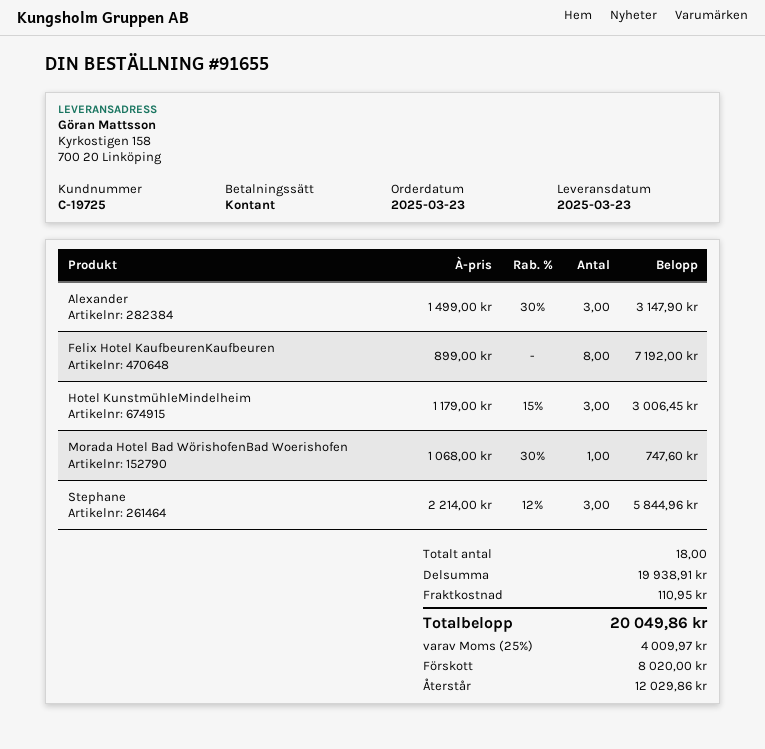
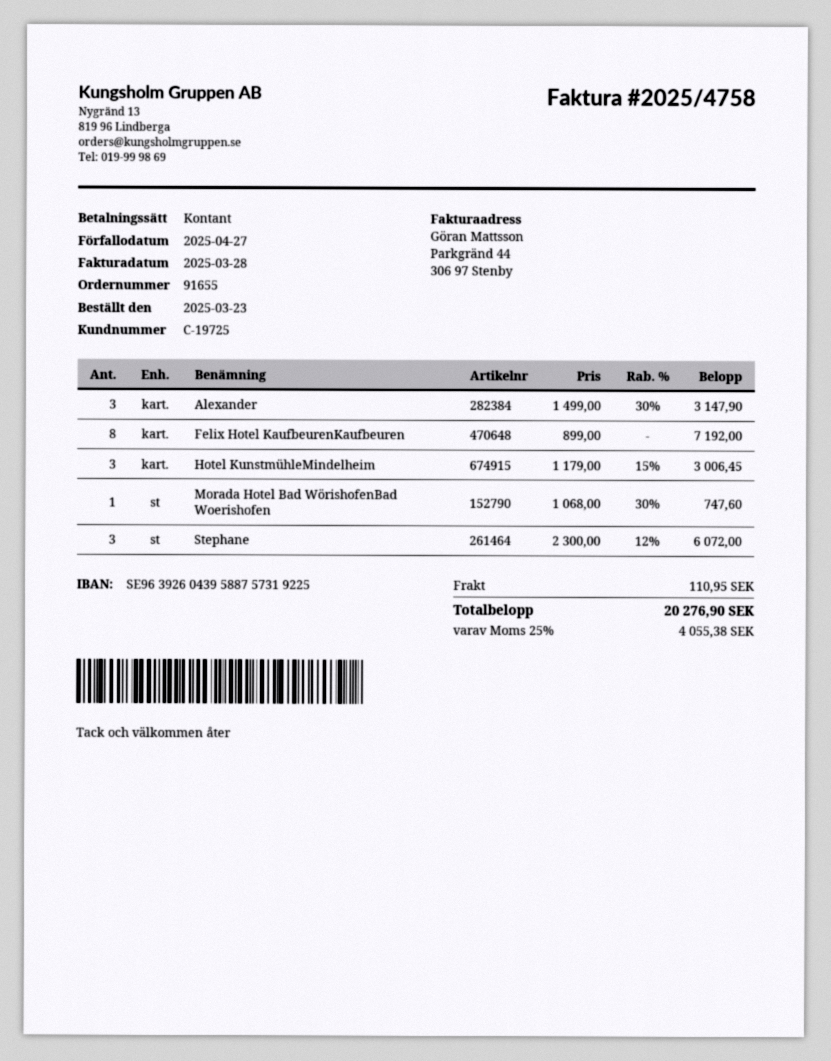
Stephane: 3 x 2214.00 - 12% = 5844.96 -> 3 x 2300.00 - 12% = 6072.00
tax: 25% = 4009.97 -> 25% = 4055.38
total: 20049.86 -> 20276.90

